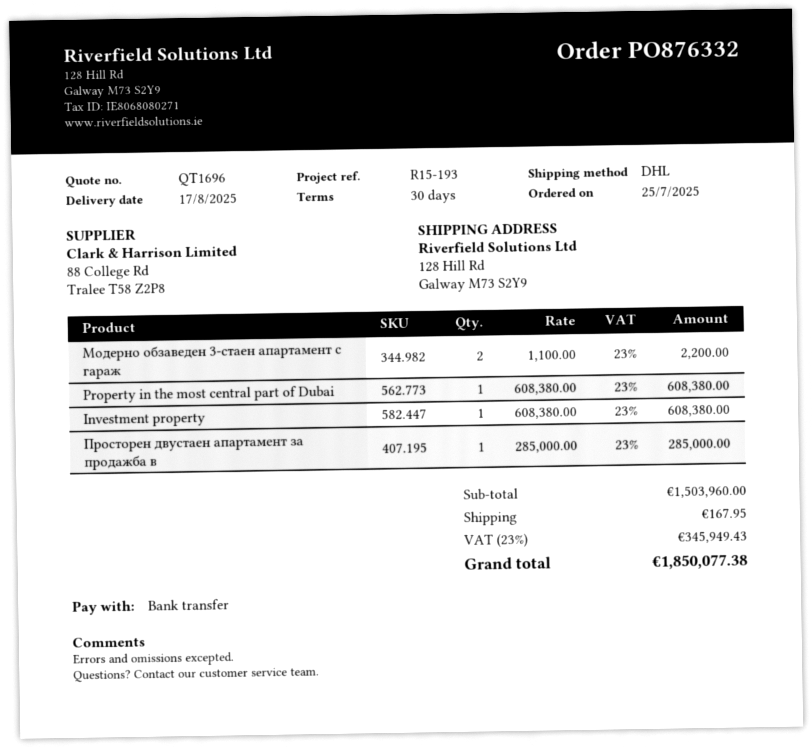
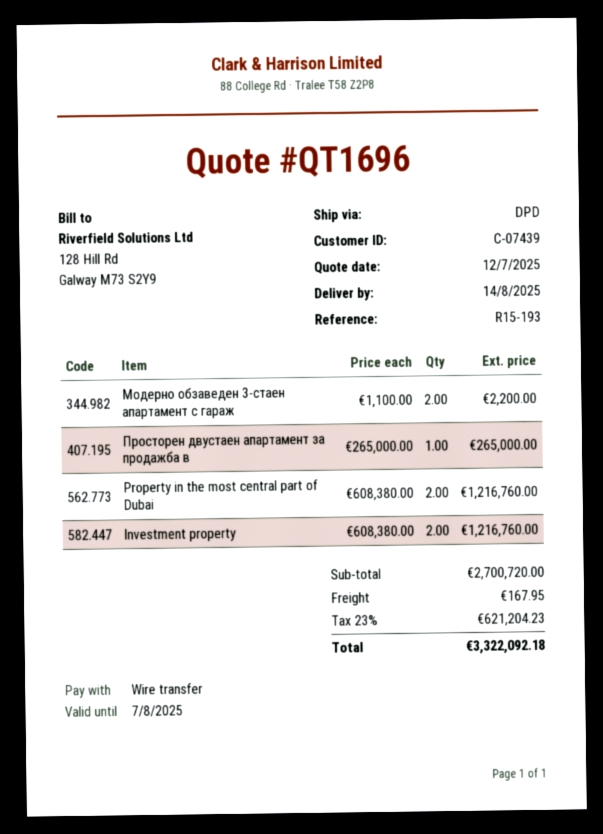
delivery date: 2025-08-17 -> 2025-08-14
shipping method: DHL -> DPD
Property in the most central part of Dubai: 1 x 608380.00 = 608380.00 -> 2 x 608380.00 = 1216760.00
Investment property: 1 x 608380.00 = 608380.00 -> 2 x 608380.00 = 1216760.00
Просторен двустаен апартамент за продажба в: 1 x 285000.00 = 285000.00 -> 1 x 265000.00 = 265000.00
subtotal: 1503960.00 -> 2700720.00
tax: 23% = 345949.43 -> 23% = 621204.23
total: 1850077.38 -> 3322092.18

